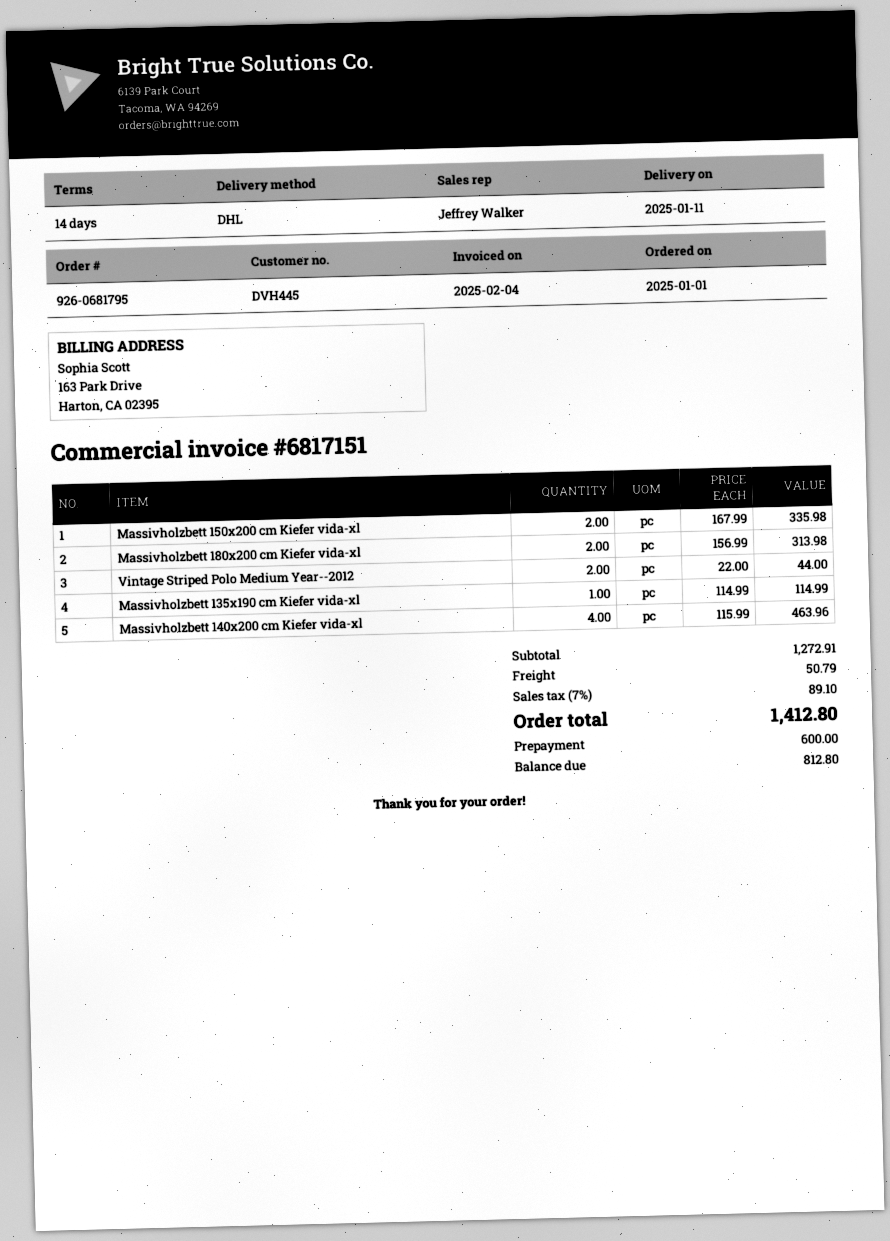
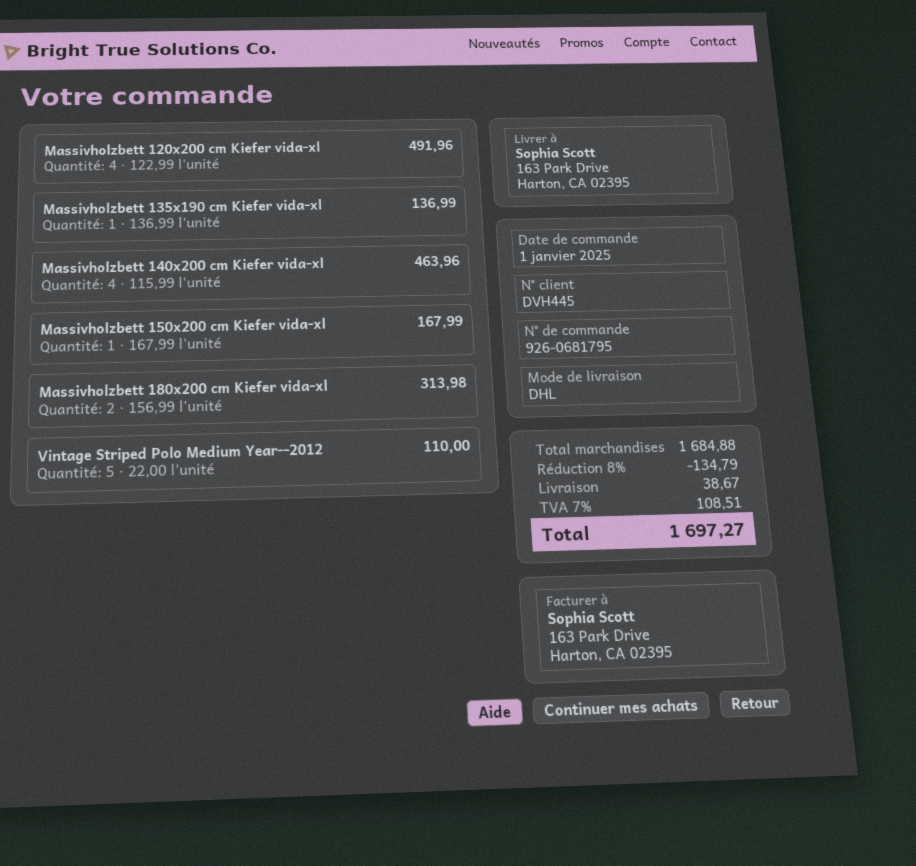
Massivholzbett 150x200 cm Kiefer vida-xl: 2 x 167.99 = 335.98 -> 1 x 167.99 = 167.99
Vintage Striped Polo Medium Year--2012: 2 x 22.00 = 44.00 -> 5 x 22.00 = 110.00
Massivholzbett 135x190 cm Kiefer vida-xl: 1 x 114.99 = 114.99 -> 1 x 136.99 = 136.99
Massivholzbett 120x200 cm Kiefer vida-xl: none -> 4 x 122.99 = 491.96
subtotal: 1272.91 -> 1684.88
discount: none -> 8% = 134.79
shipping: 50.79 -> 38.67
tax: 7% = 89.10 -> 7% = 108.51
total: 1412.80 -> 1697.27

